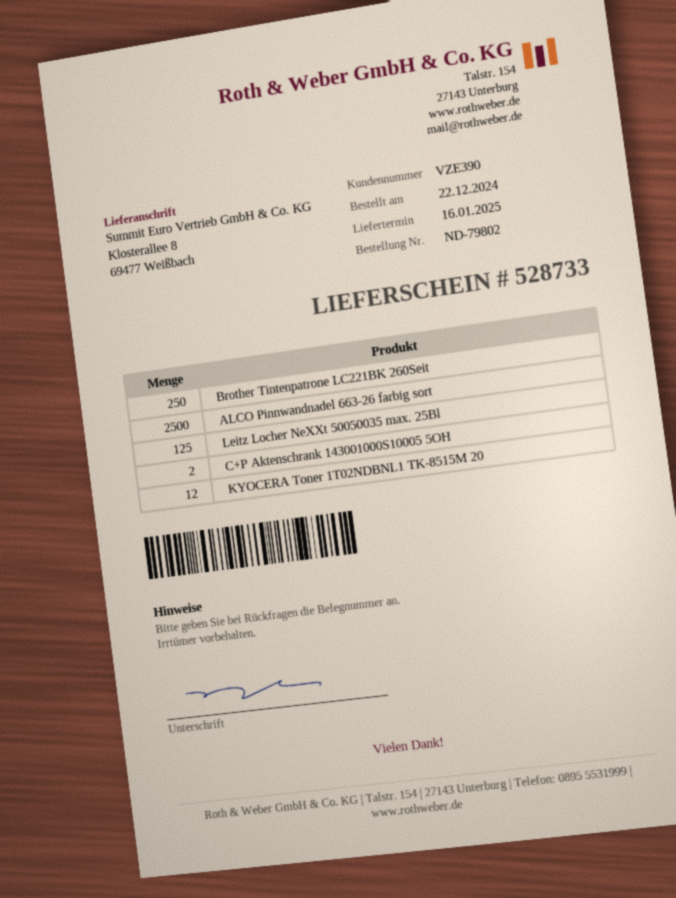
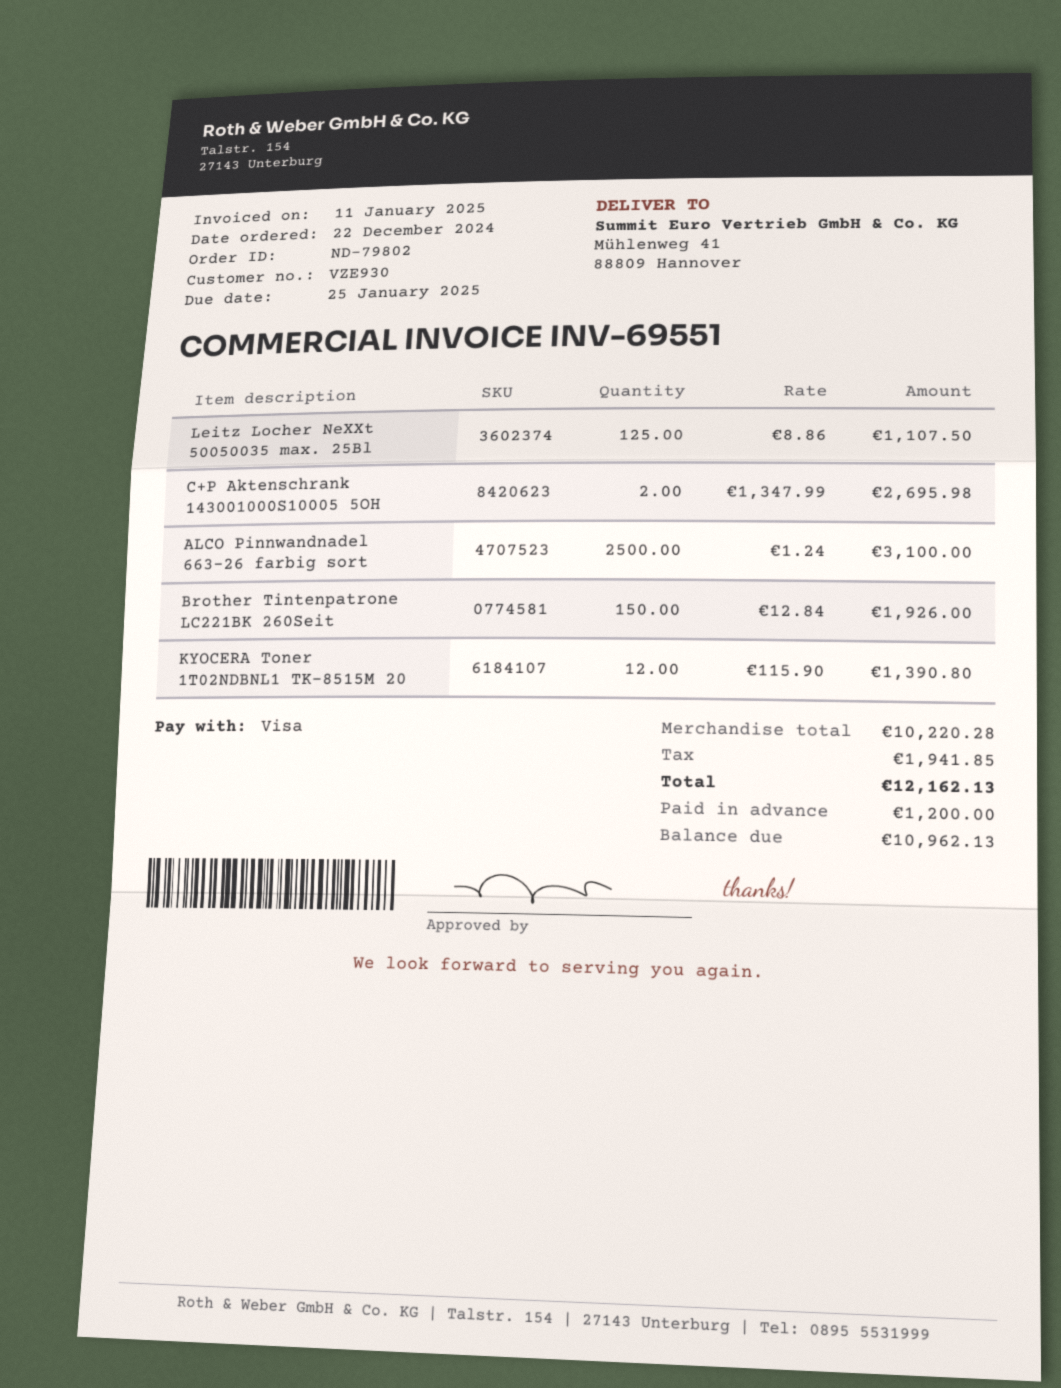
customer number: VZE390 -> VZE930
ship to: Klosterallee 8, 69477 Weißbach -> Mühlenweg 41, 88809 Hannover
Brother Tintenpatrone LC221BK 260Seit: 250 -> 150

